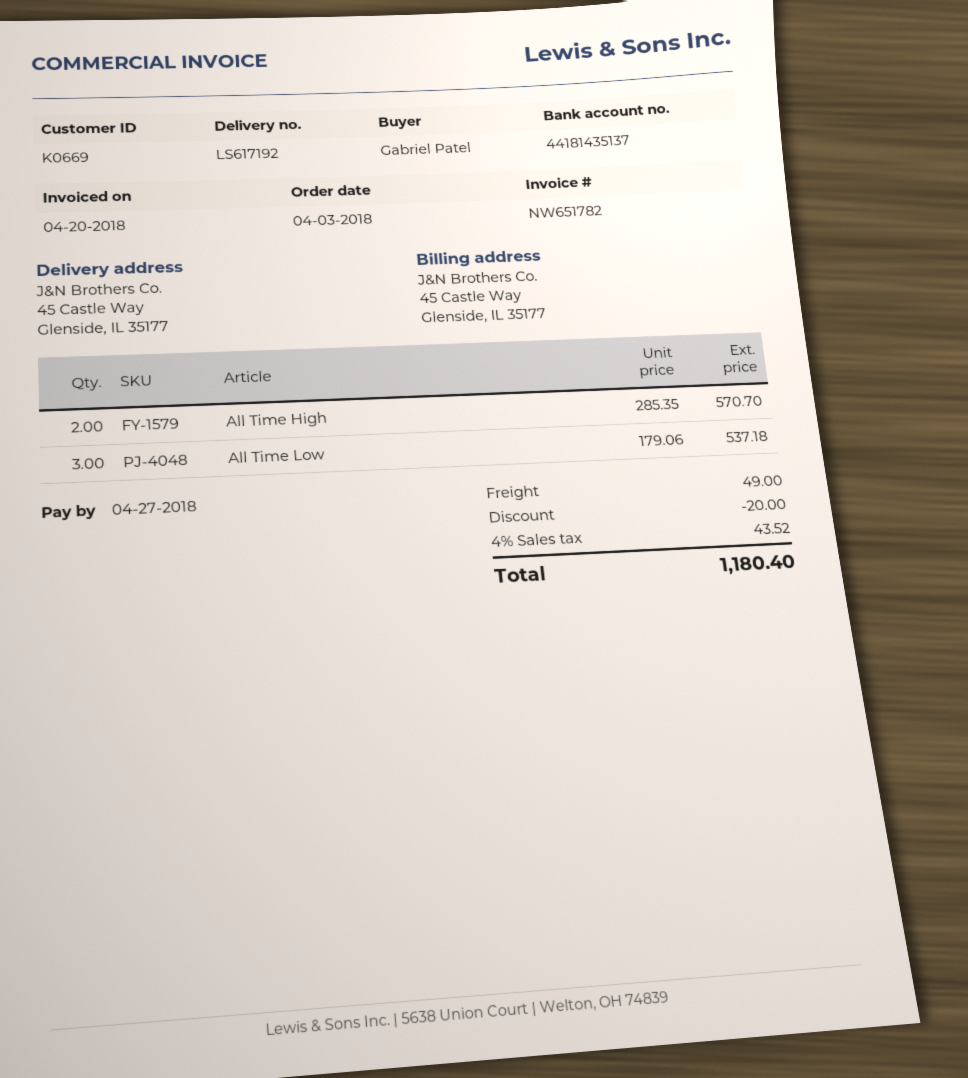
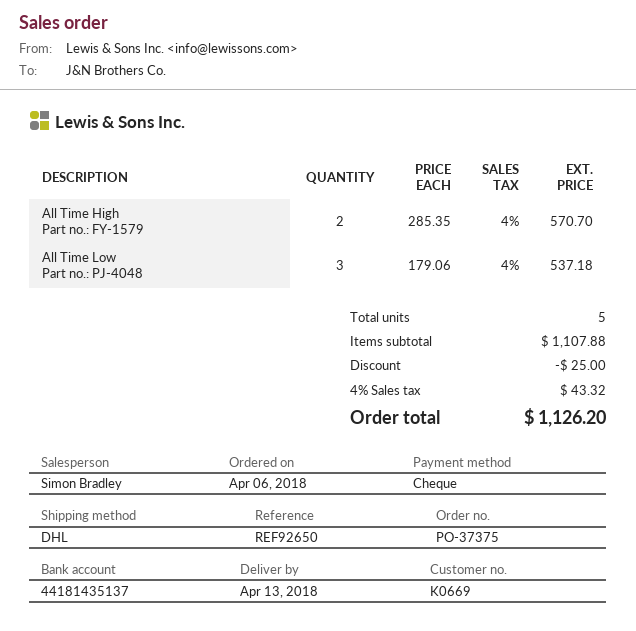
order date: 2018-04-03 -> 2018-04-06
discount: 20.00 -> 25.00
shipping: 49.00 -> none
tax: 4% = 43.52 -> 4% = 43.32
total: 1180.40 -> 1126.20

